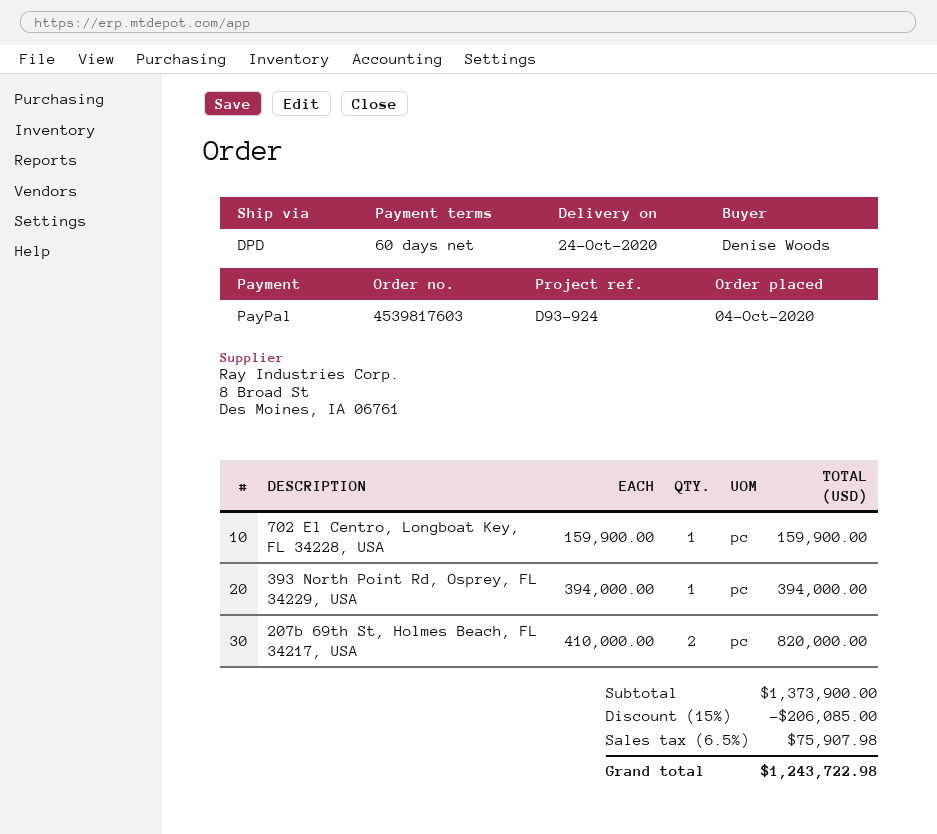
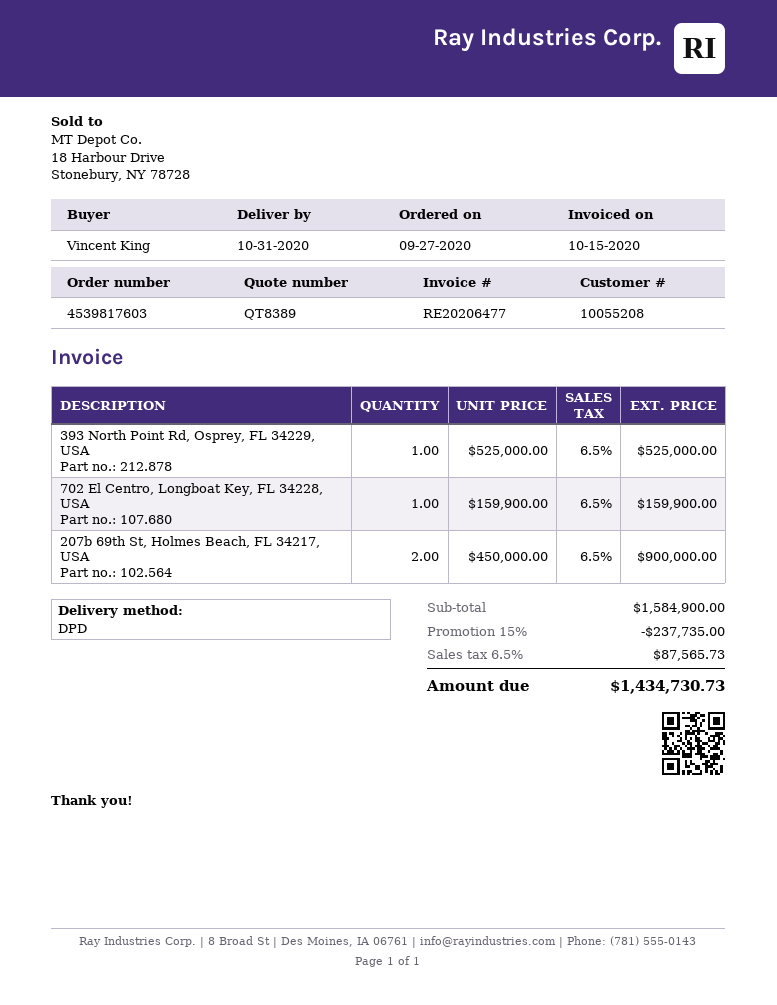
order date: 2020-10-04 -> 2020-09-27
delivery date: 2020-10-24 -> 2020-10-31
ordered by: Denise Woods -> Vincent King
393 North Point Rd, Osprey, FL 34229, USA: 1 x 394000.00 = 394000.00 -> 1 x 525000.00 = 525000.00
207b 69th St, Holmes Beach, FL 34217, USA: 2 x 410000.00 = 820000.00 -> 2 x 450000.00 = 900000.00
subtotal: 1373900.00 -> 1584900.00
discount: 15% = 206085.00 -> 15% = 237735.00
tax: 6.5% = 75907.98 -> 6.5% = 87565.73
total: 1243722.98 -> 1434730.73

